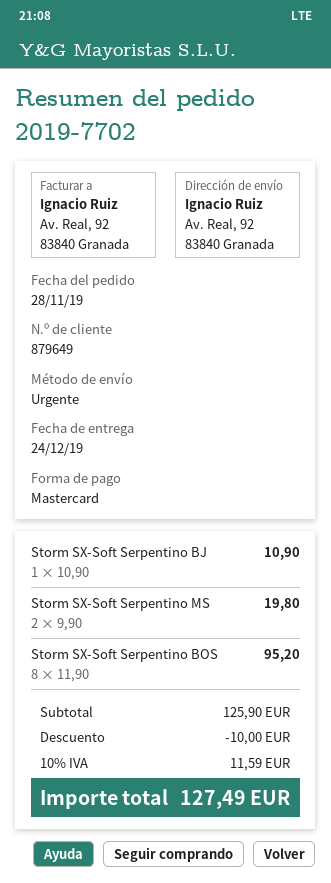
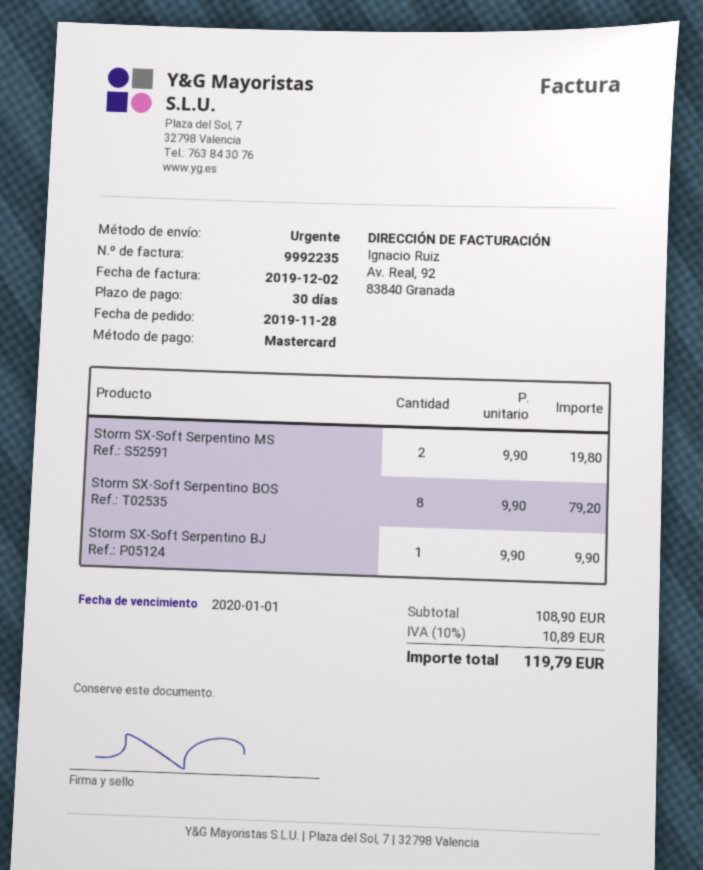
Storm SX-Soft Serpentino BJ: 1 x 10.90 = 10.90 -> 1 x 9.90 = 9.90
Storm SX-Soft Serpentino BOS: 8 x 11.90 = 95.20 -> 8 x 9.90 = 79.20
subtotal: 125.90 -> 108.90
discount: 10.00 -> none
tax: 10% = 11.59 -> 10% = 10.89
total: 127.49 -> 119.79

